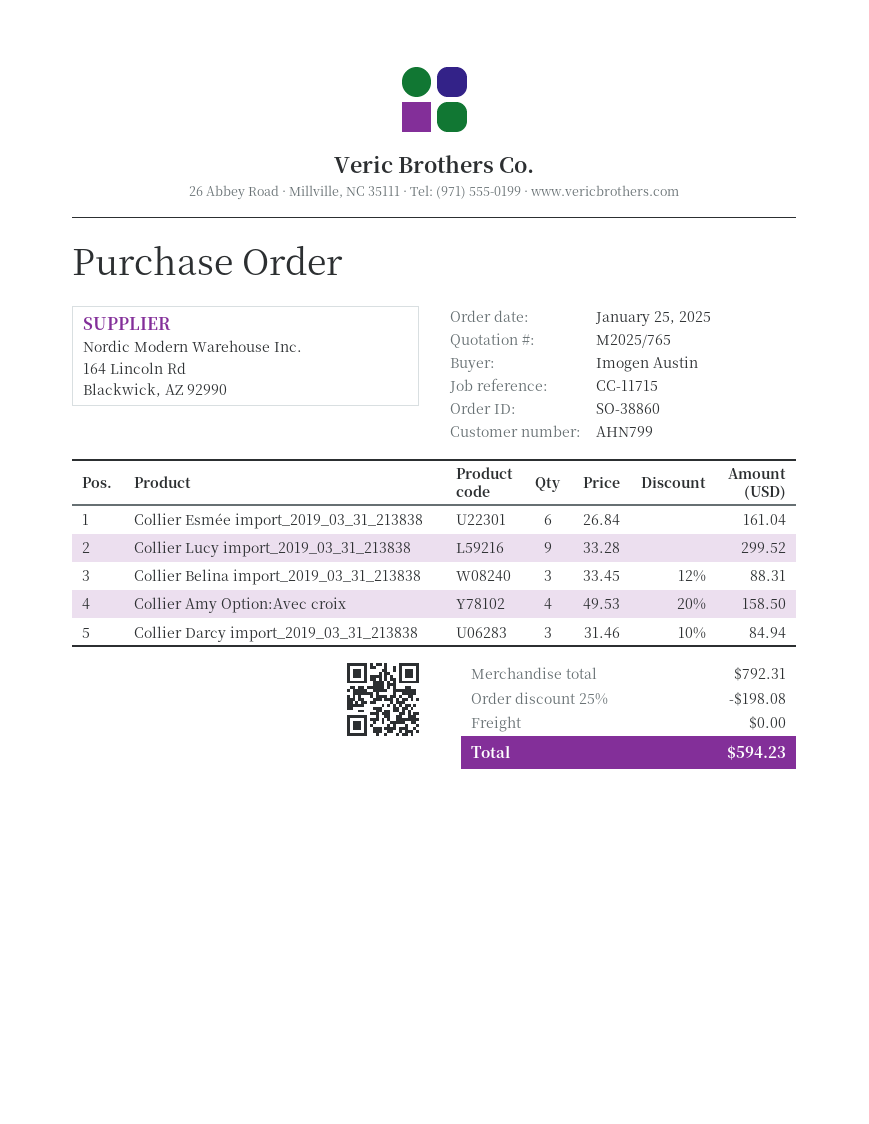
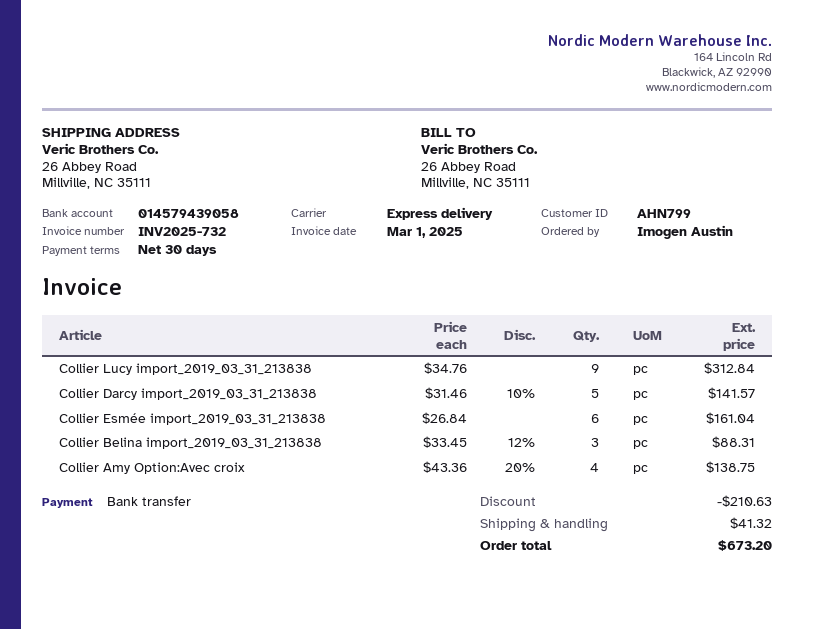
Collier Lucy import_2019_03_31_213838: 9 x 33.28 = 299.52 -> 9 x 34.76 = 312.84
Collier Amy Option:Avec croix: 4 x 49.53 - 20% = 158.50 -> 4 x 43.36 - 20% = 138.75
Collier Darcy import_2019_03_31_213838: 3 x 31.46 - 10% = 84.94 -> 5 x 31.46 - 10% = 141.57
discount: 198.08 -> 210.63
shipping: 0.00 -> 41.32
total: 594.23 -> 673.20

